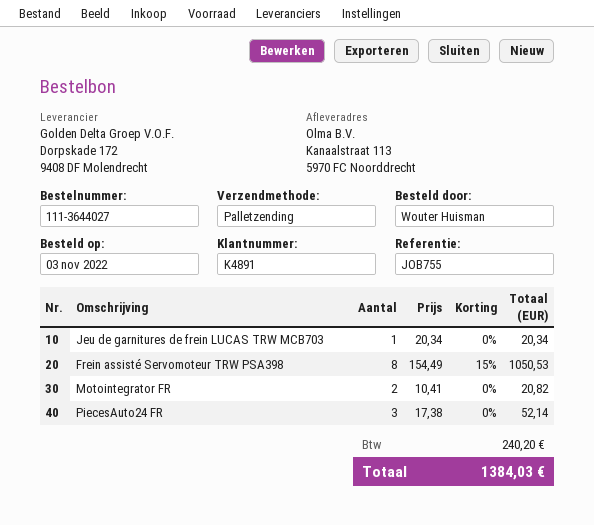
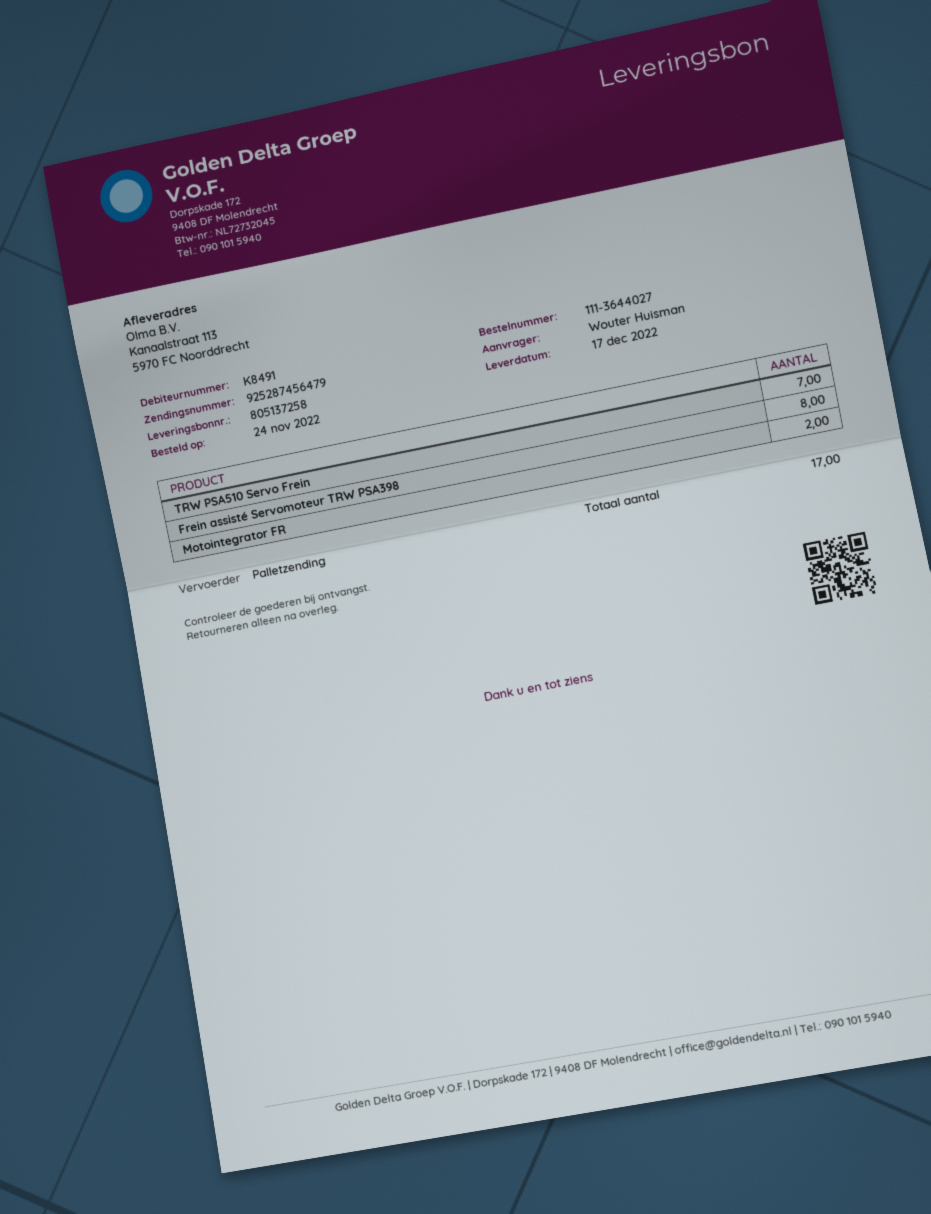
order date: 2022-11-03 -> 2022-11-24
customer number: K4891 -> K8491
Jeu de garnitures de frein LUCAS TRW MCB703: 1 -> none
PiecesAuto24 FR: 3 -> none
TRW PSA510 Servo Frein: none -> 7

